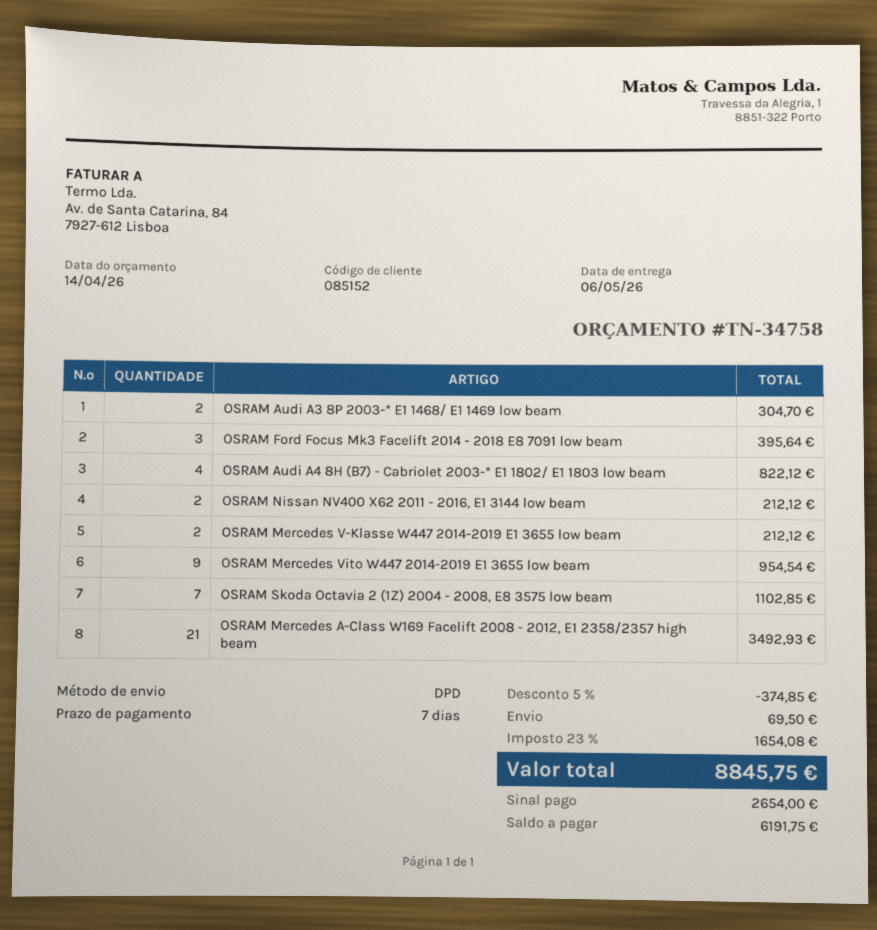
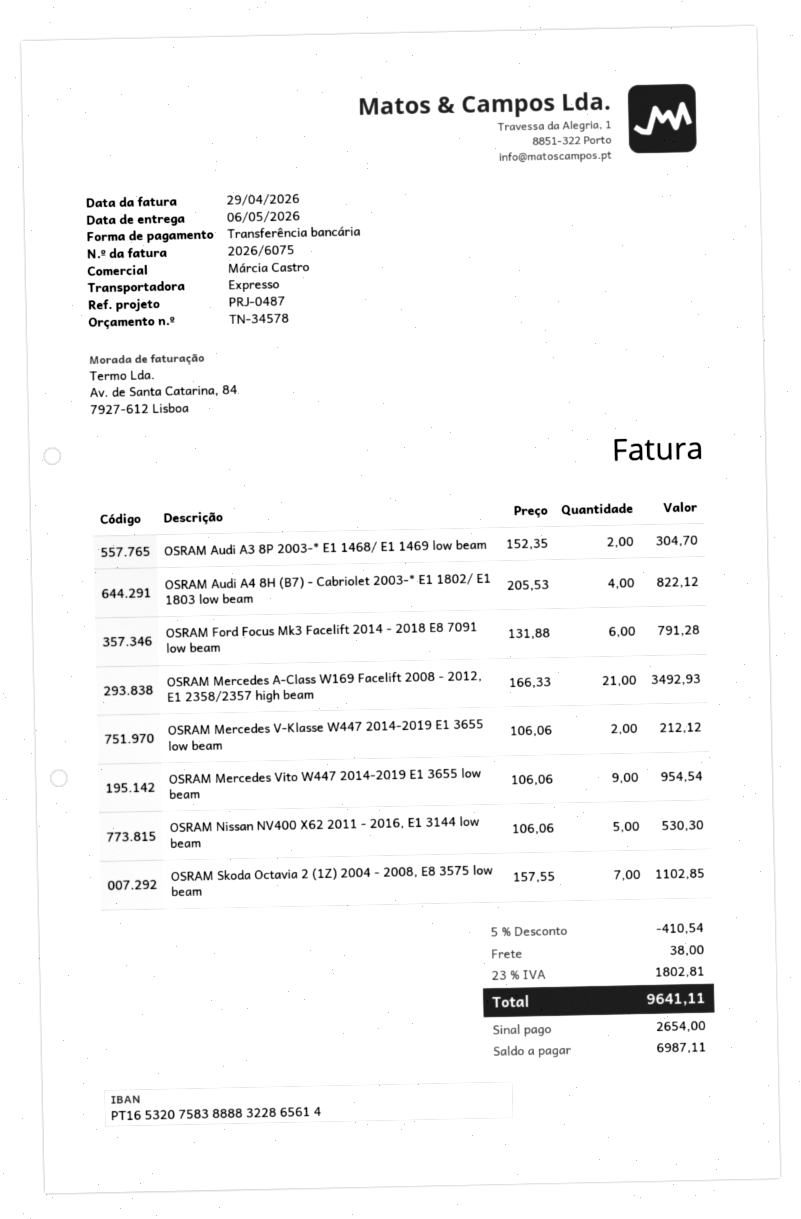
quote number: TN-34758 -> TN-34578
shipping method: DPD -> express
OSRAM Ford Focus Mk3 Facelift 2014 - 2018 E8 7091 low beam: 3 for 395.64 -> 6 for 791.28
OSRAM Nissan NV400 X62 2011 - 2016, E1 3144 low beam: 2 for 212.12 -> 5 for 530.30
discount: 5% = 374.85 -> 5% = 410.54
shipping: 69.50 -> 38.00
tax: 23% = 1654.08 -> 23% = 1802.81
total: 8845.75 -> 9641.11
balance: 6191.75 -> 6987.11

